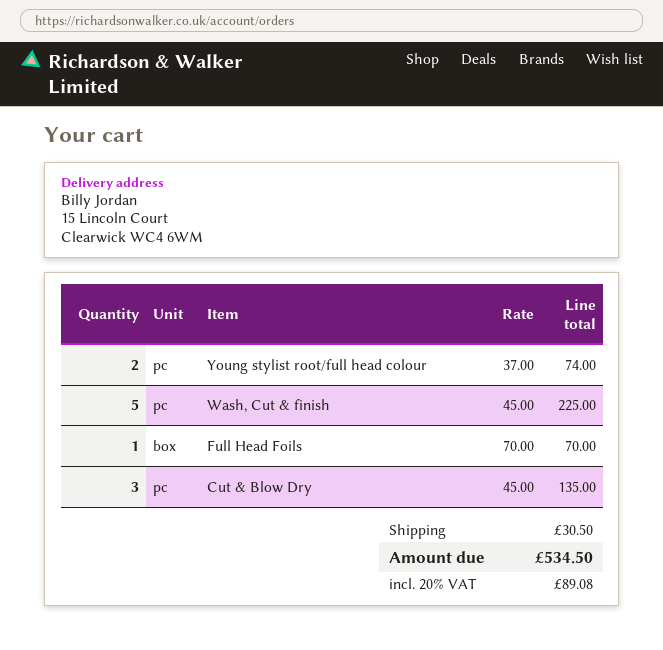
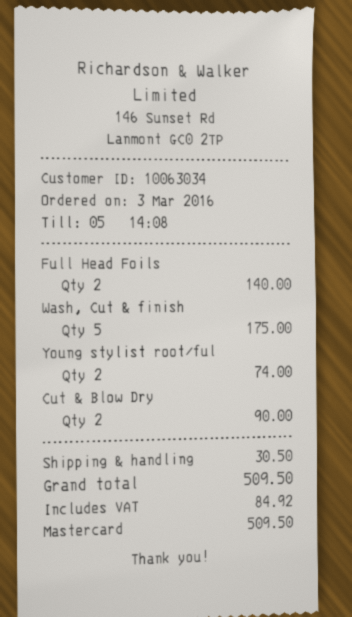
Wash, Cut & finish: 5 for 225.00 -> 5 for 175.00
Full Head Foils: 1 for 70.00 -> 2 for 140.00
Cut & Blow Dry: 3 for 135.00 -> 2 for 90.00
tax: 89.08 -> 84.92
total: 534.50 -> 509.50

